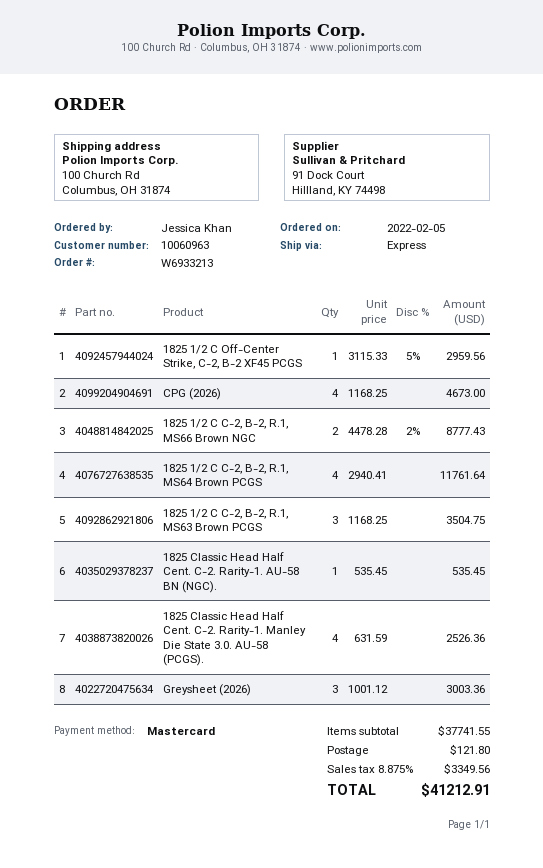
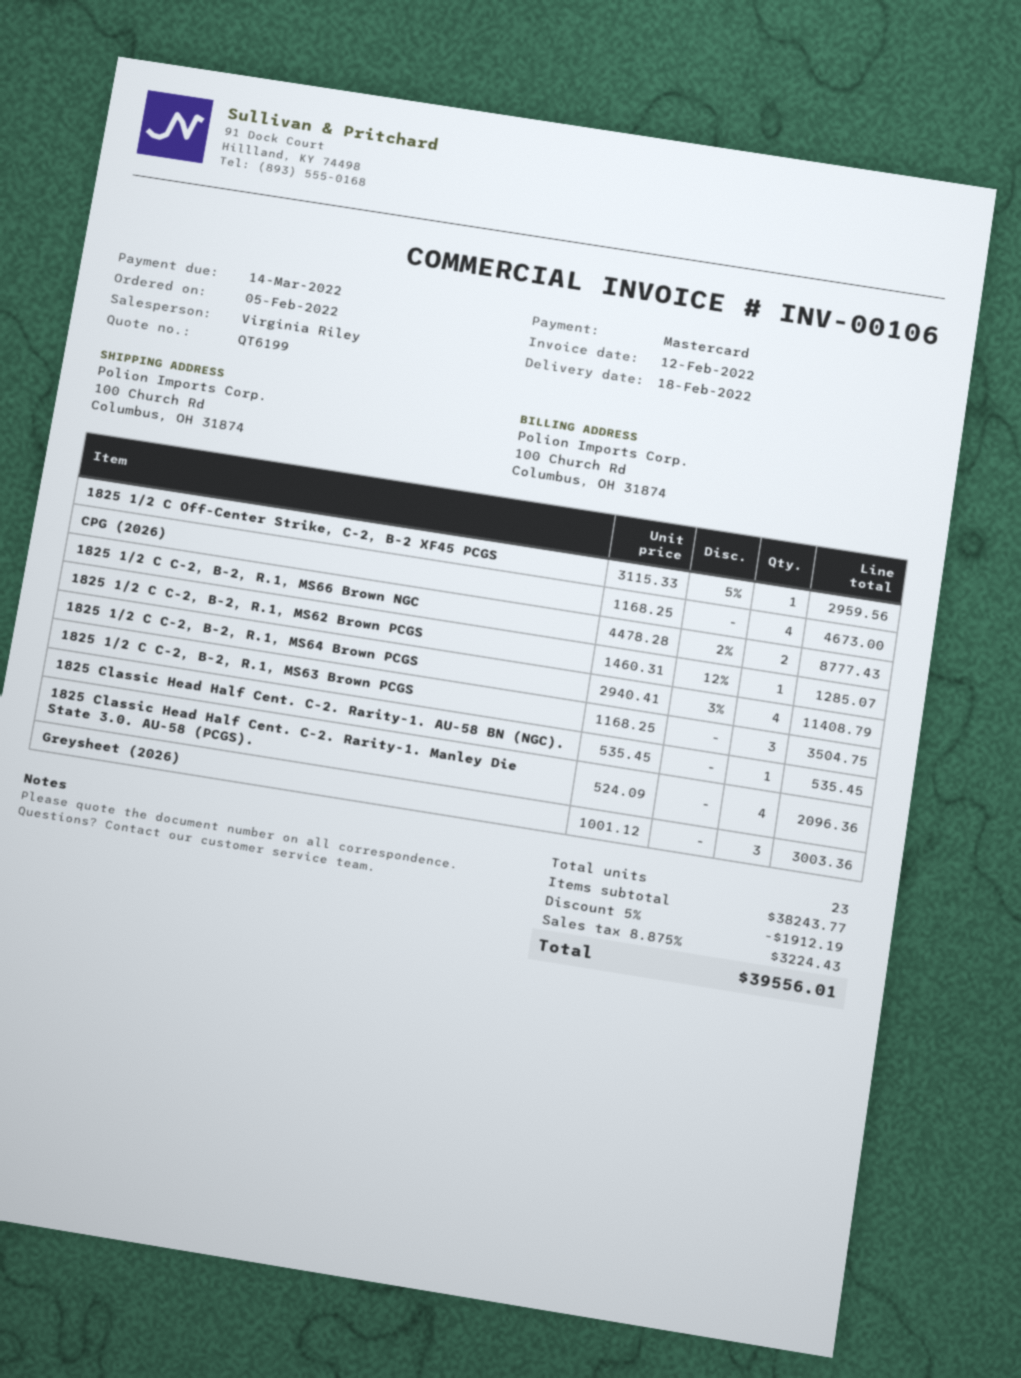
1825 1/2 C C-2, B-2, R.1, MS64 Brown PCGS: 4 x 2940.41 = 11761.64 -> 4 x 2940.41 - 3% = 11408.79
1825 Classic Head Half Cent. C-2. Rarity-1. Manley Die State 3.0. AU-58 (PCGS).: 4 x 631.59 = 2526.36 -> 4 x 524.09 = 2096.36
1825 1/2 C C-2, B-2, R.1, MS62 Brown PCGS: none -> 1 x 1460.31 - 12% = 1285.07
subtotal: 37741.55 -> 38243.77
discount: none -> 5% = 1912.19
shipping: 121.80 -> none
tax: 8.875% = 3349.56 -> 8.875% = 3224.43
total: 41212.91 -> 39556.01

